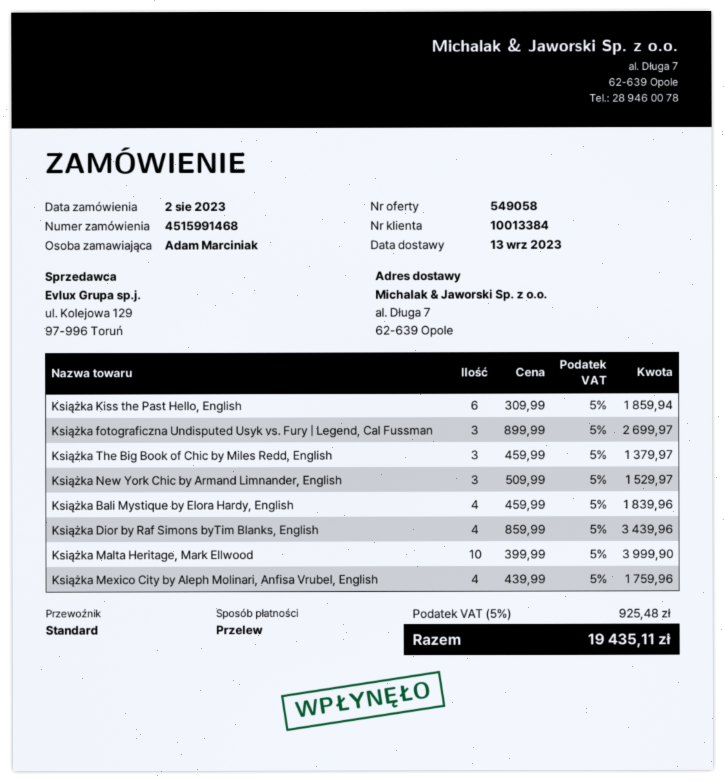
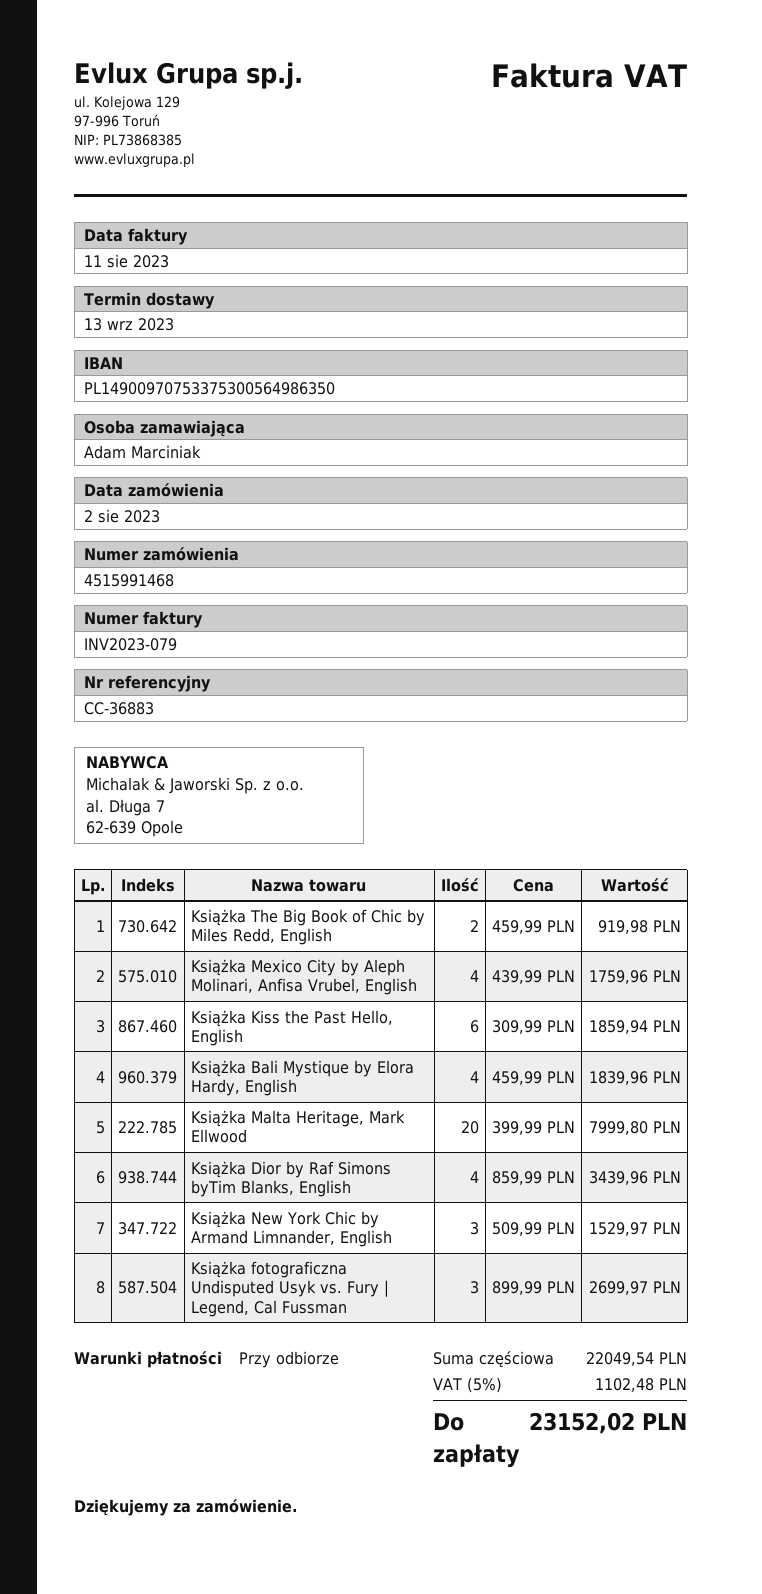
Książka The Big Book of Chic by Miles Redd, English: 3 x 459.99 = 1379.97 -> 2 x 459.99 = 919.98
Książka Malta Heritage, Mark Ellwood: 10 x 399.99 = 3999.90 -> 20 x 399.99 = 7999.80
tax: 5% = 925.48 -> 5% = 1102.48
total: 19435.11 -> 23152.02

